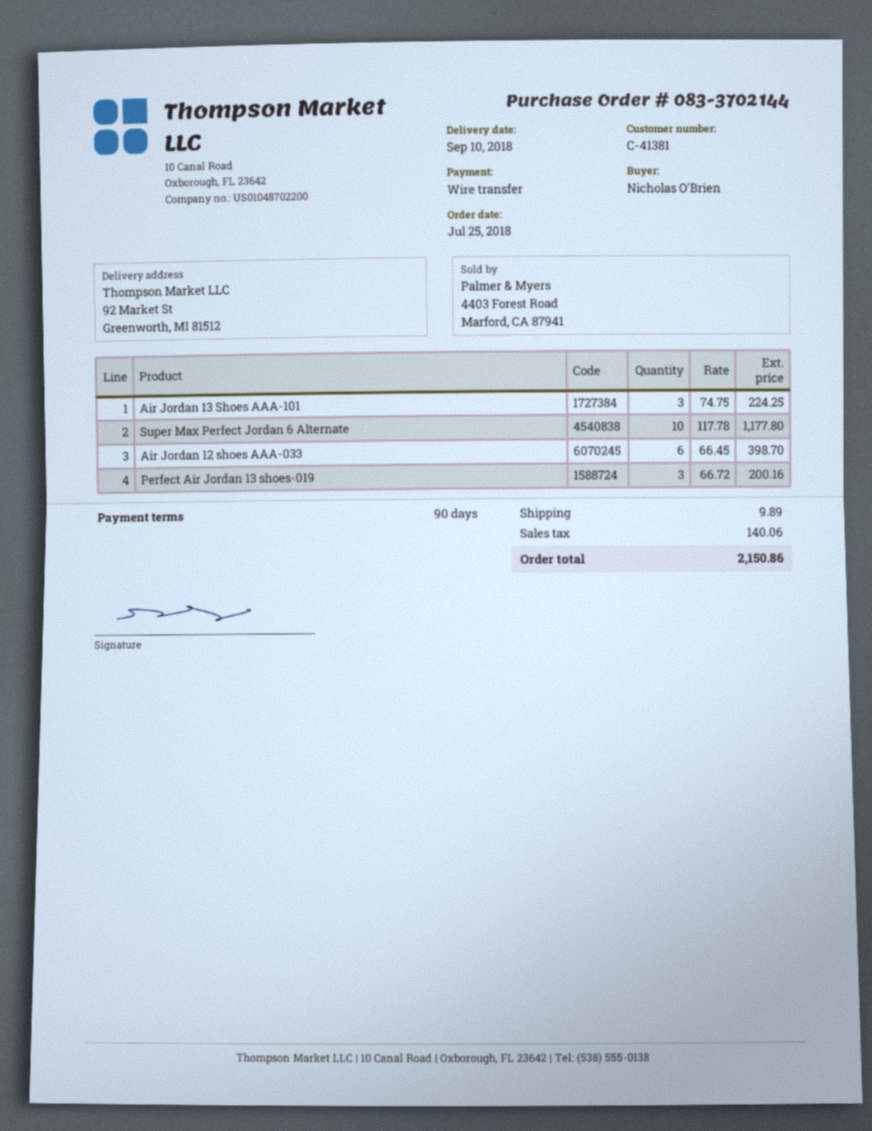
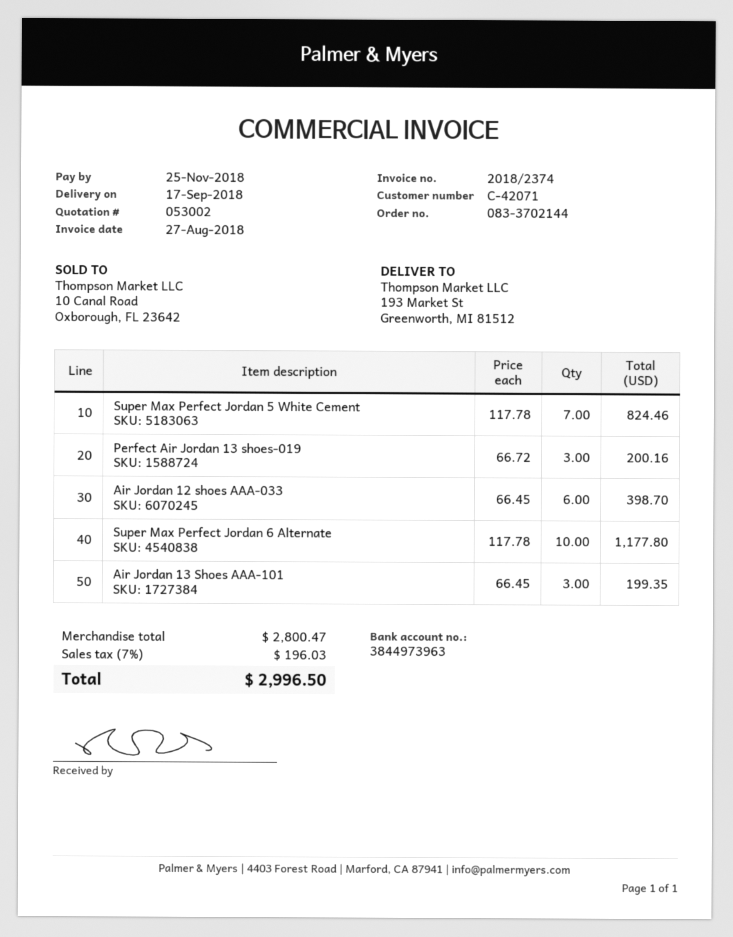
delivery date: 2018-09-10 -> 2018-09-17
customer number: C-41381 -> C-42071
ship to: 92 Market St, Greenworth, MI 81512 -> 193 Market St, Greenworth, MI 81512
Air Jordan 13 Shoes AAA-101: 3 x 74.75 = 224.25 -> 3 x 66.45 = 199.35
Super Max Perfect Jordan 5 White Cement: none -> 7 x 117.78 = 824.46
shipping: 9.89 -> none
tax: 140.06 -> 196.03
total: 2150.86 -> 2996.50

